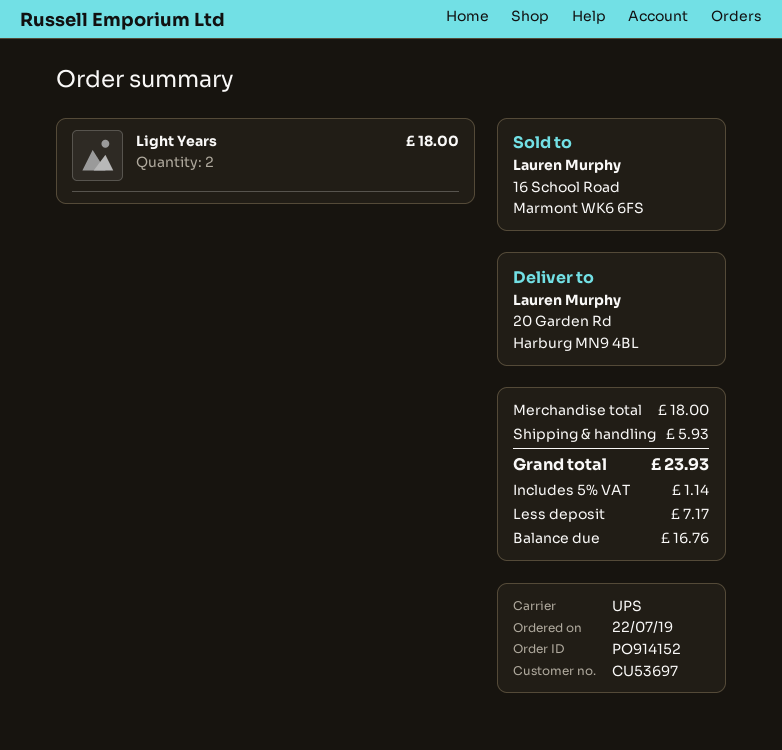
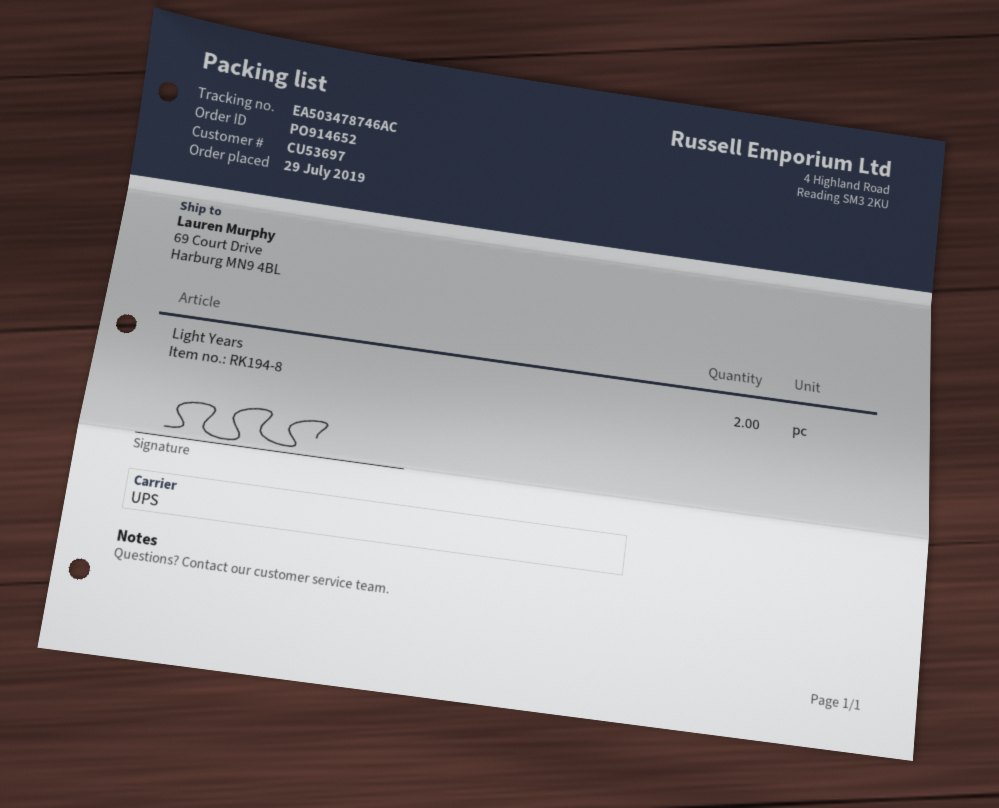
order number: PO914152 -> PO914652
order date: 2019-07-22 -> 2019-07-29
ship to: 20 Garden Rd, Harburg MN9 4BL -> 69 Court Drive, Harburg MN9 4BL

